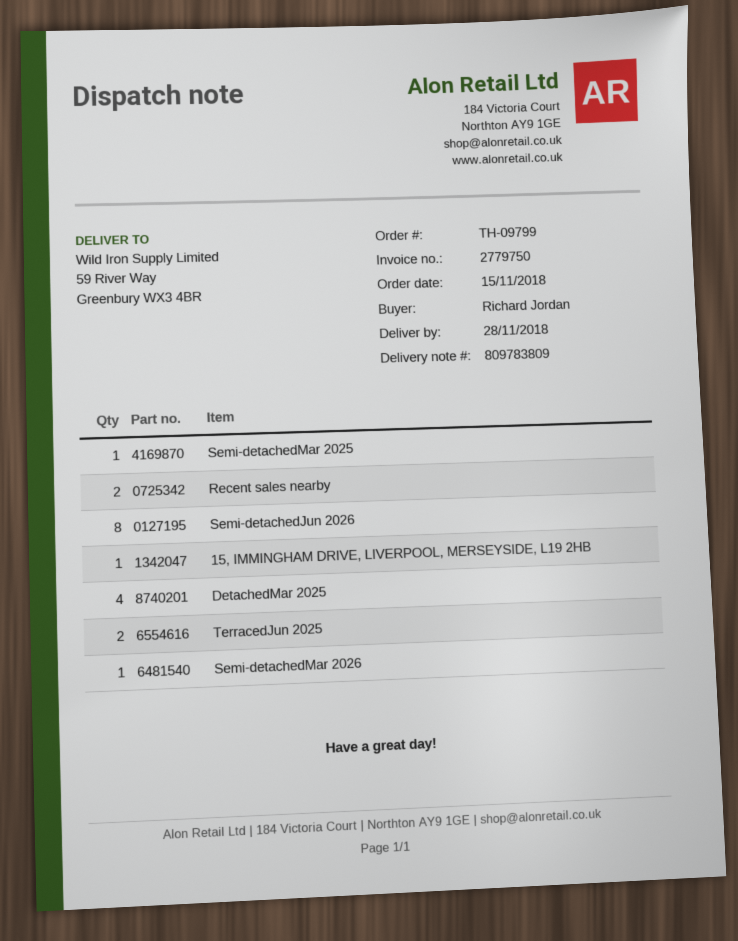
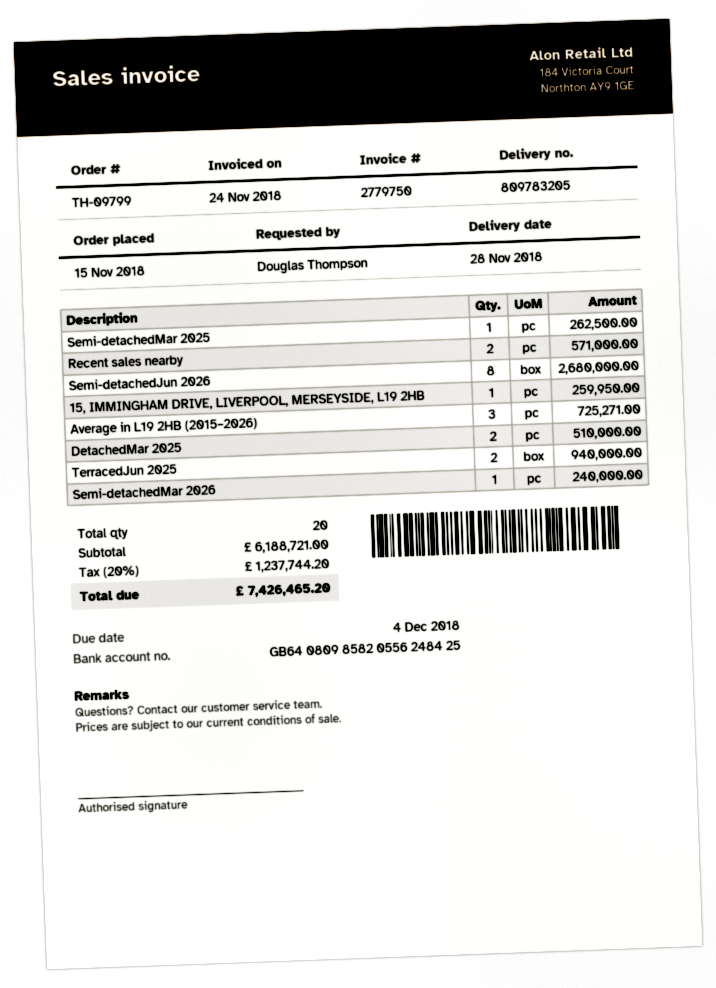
delivery note number: 809783809 -> 809783205
ordered by: Richard Jordan -> Douglas Thompson
DetachedMar 2025: 4 -> 2
Average in L19 2HB (2015–2026): none -> 3

